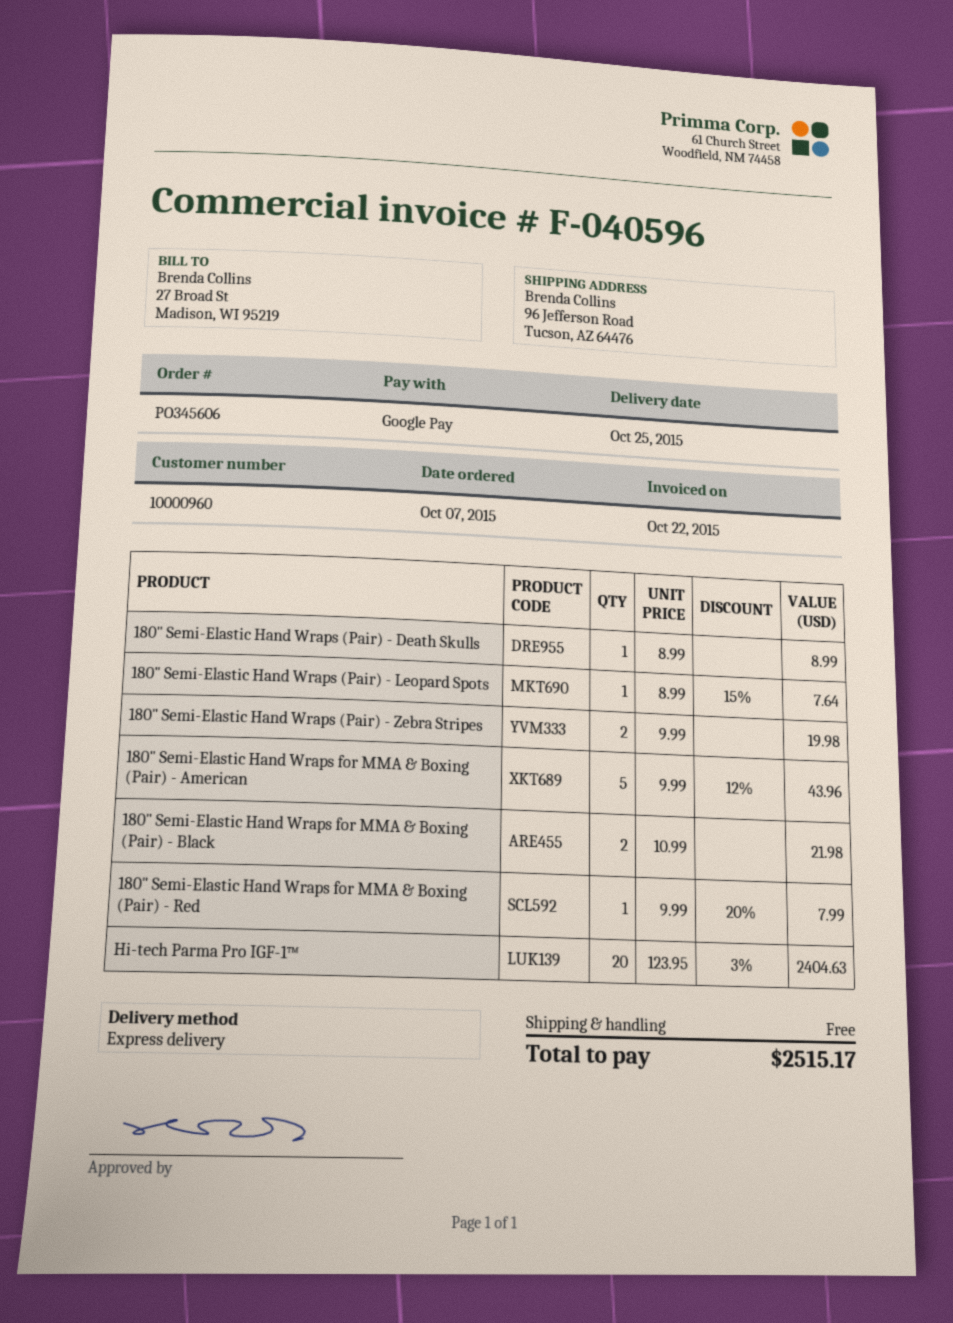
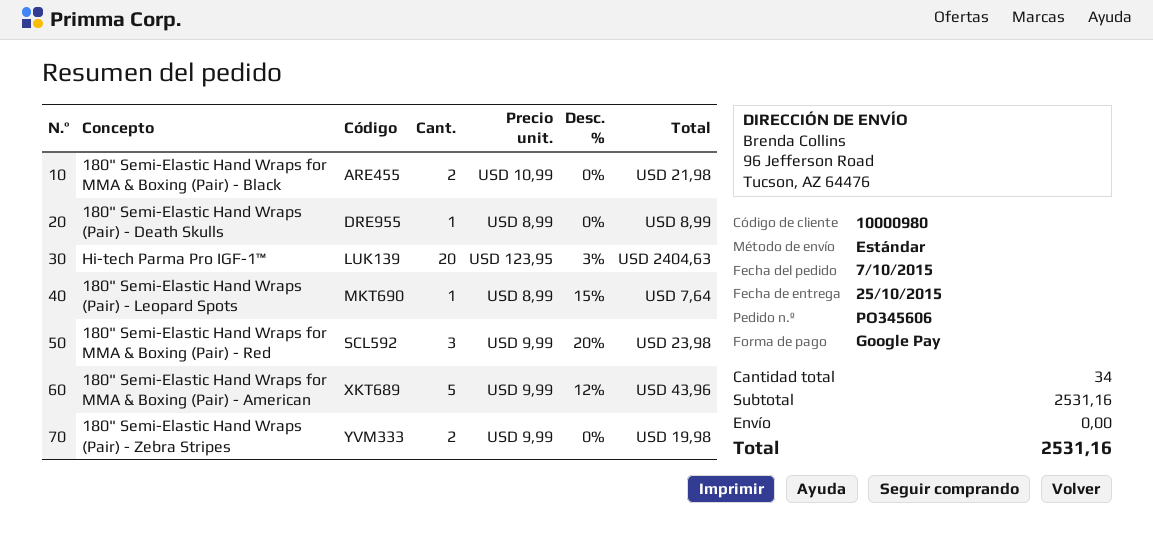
customer number: 10000960 -> 10000980
shipping method: express -> standard
180" Semi-Elastic Hand Wraps for MMA & Boxing (Pair) - Red: 1 x 9.99 - 20% = 7.99 -> 3 x 9.99 - 20% = 23.98
total: 2515.17 -> 2531.16

